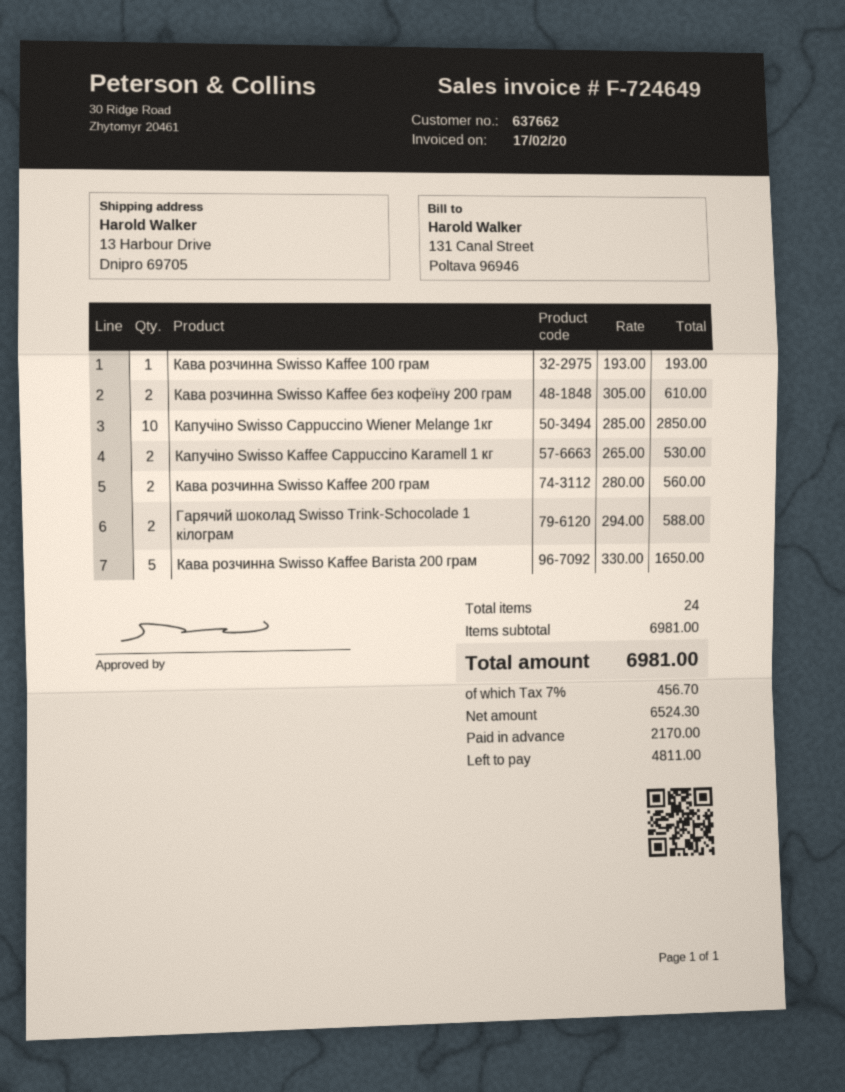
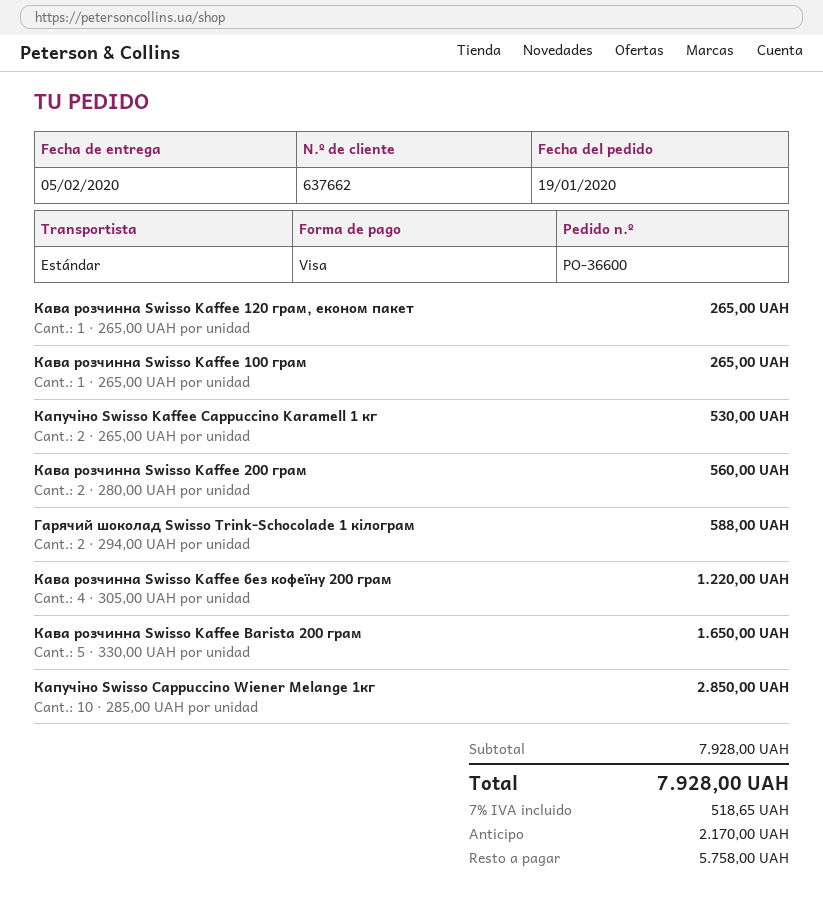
Кава розчинна Swissо Kaffee 100 грам: 1 x 193.00 = 193.00 -> 1 x 265.00 = 265.00
Кава розчинна Swisso Kaffee без кофеїну 200 грам: 2 x 305.00 = 610.00 -> 4 x 305.00 = 1220.00
Кава розчинна Swissо Kaffee 120 грам, економ пакет: none -> 1 x 265.00 = 265.00
subtotal: 6981.00 -> 7928.00
tax: 7% = 456.70 -> 7% = 518.65
total: 6981.00 -> 7928.00
balance: 4811.00 -> 5758.00

